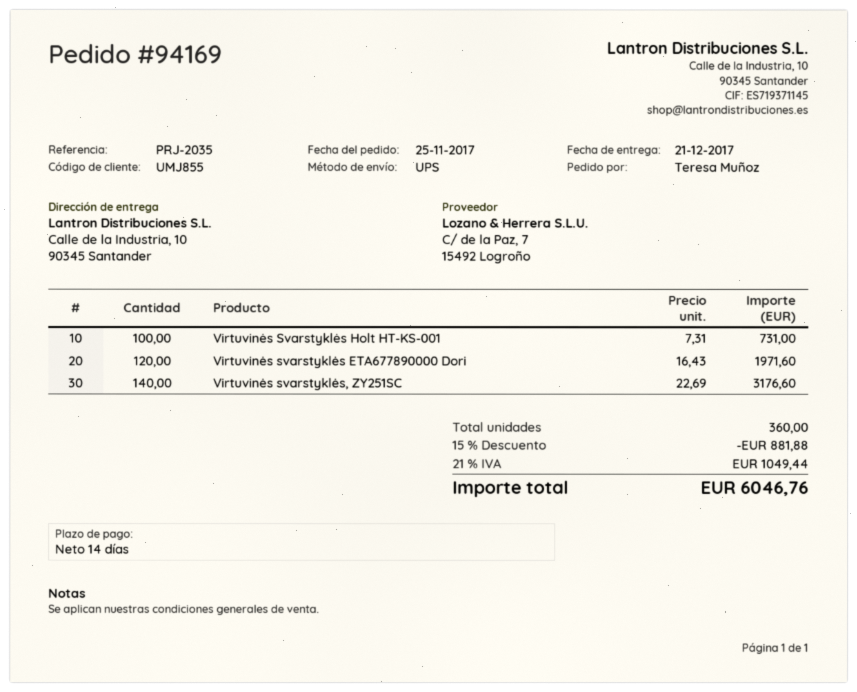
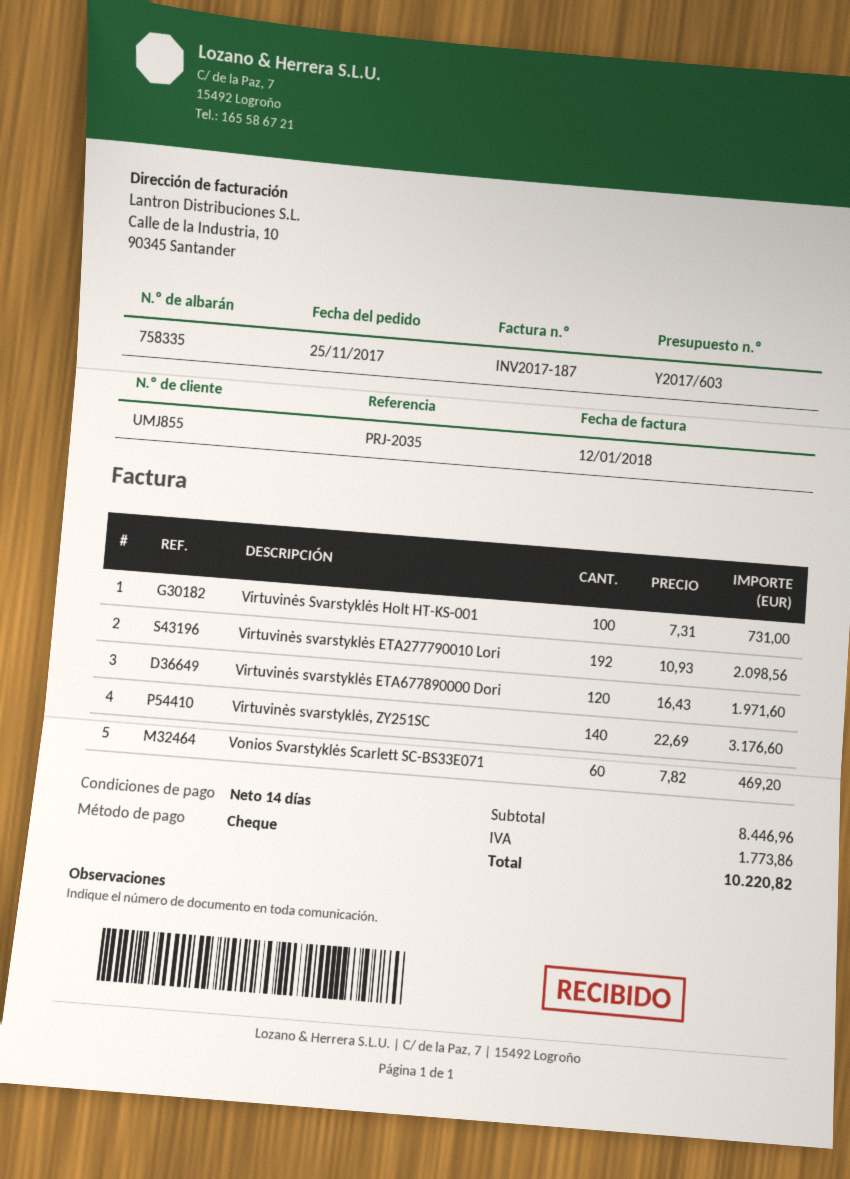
Virtuvinės svarstyklės ETA277790010 Lori: none -> 192 x 10.93 = 2098.56
Vonios Svarstyklės Scarlett SC-BS33E071: none -> 60 x 7.82 = 469.20
discount: 15% = 881.88 -> none
tax: 1049.44 -> 1773.86
total: 6046.76 -> 10220.82

